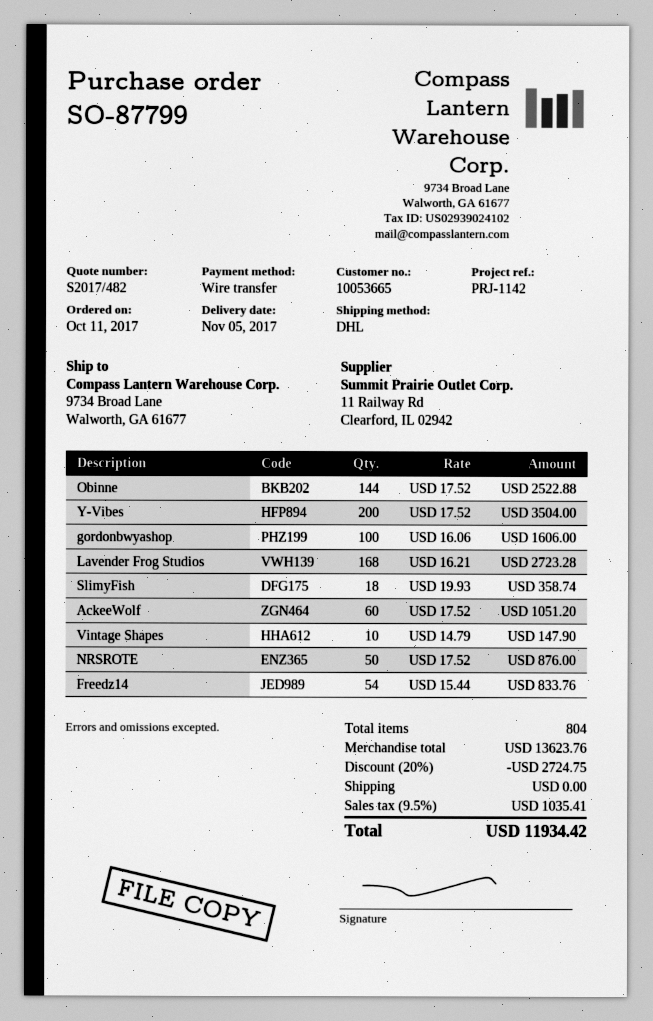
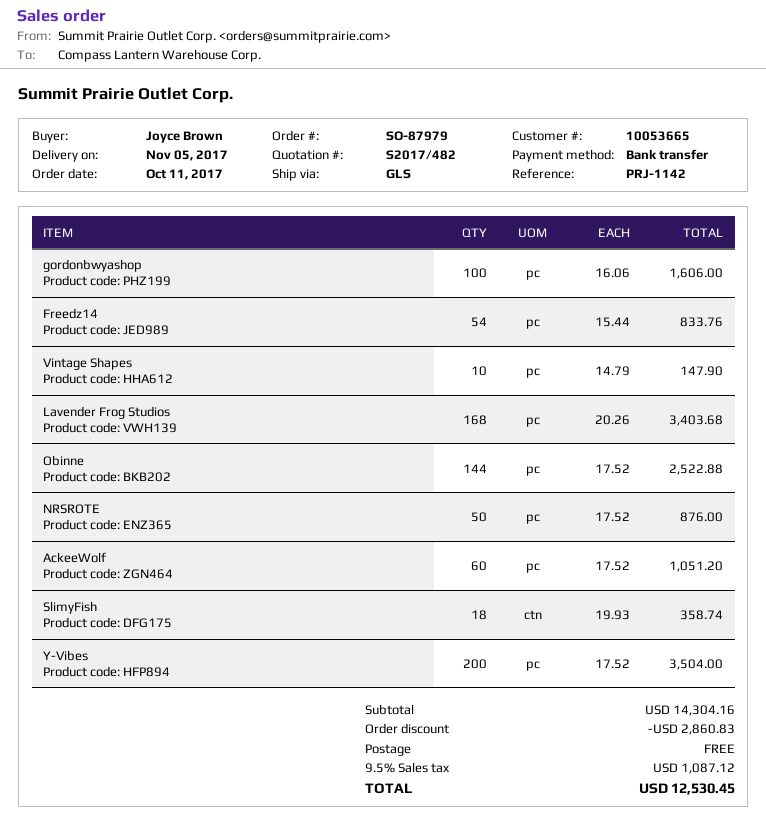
order number: SO-87799 -> SO-87979
shipping method: DHL -> GLS
Lavender Frog Studios: 168 x 16.21 = 2723.28 -> 168 x 20.26 = 3403.68
subtotal: 13623.76 -> 14304.16
discount: 2724.75 -> 2860.83
tax: 9.5% = 1035.41 -> 9.5% = 1087.12
total: 11934.42 -> 12530.45

